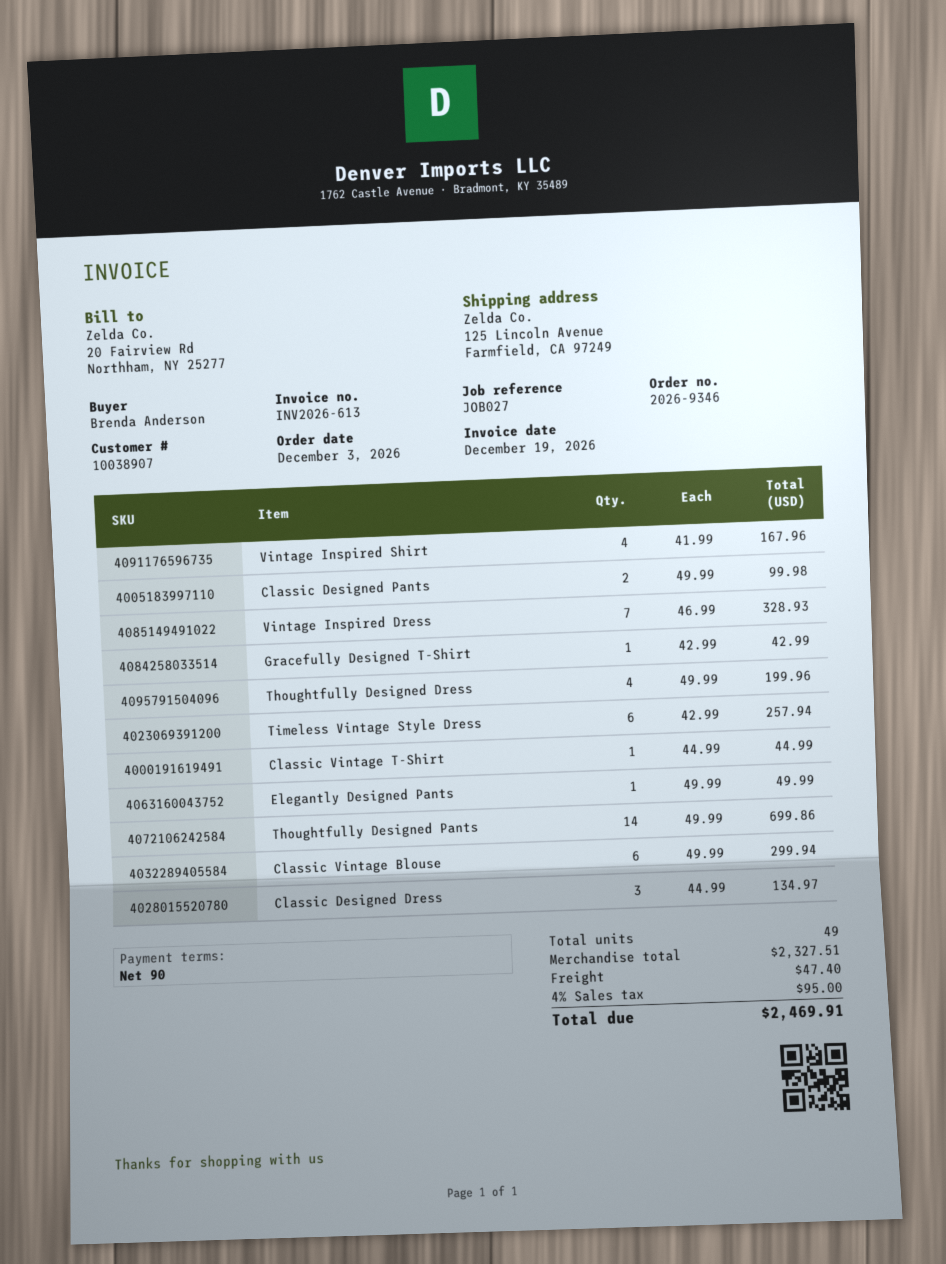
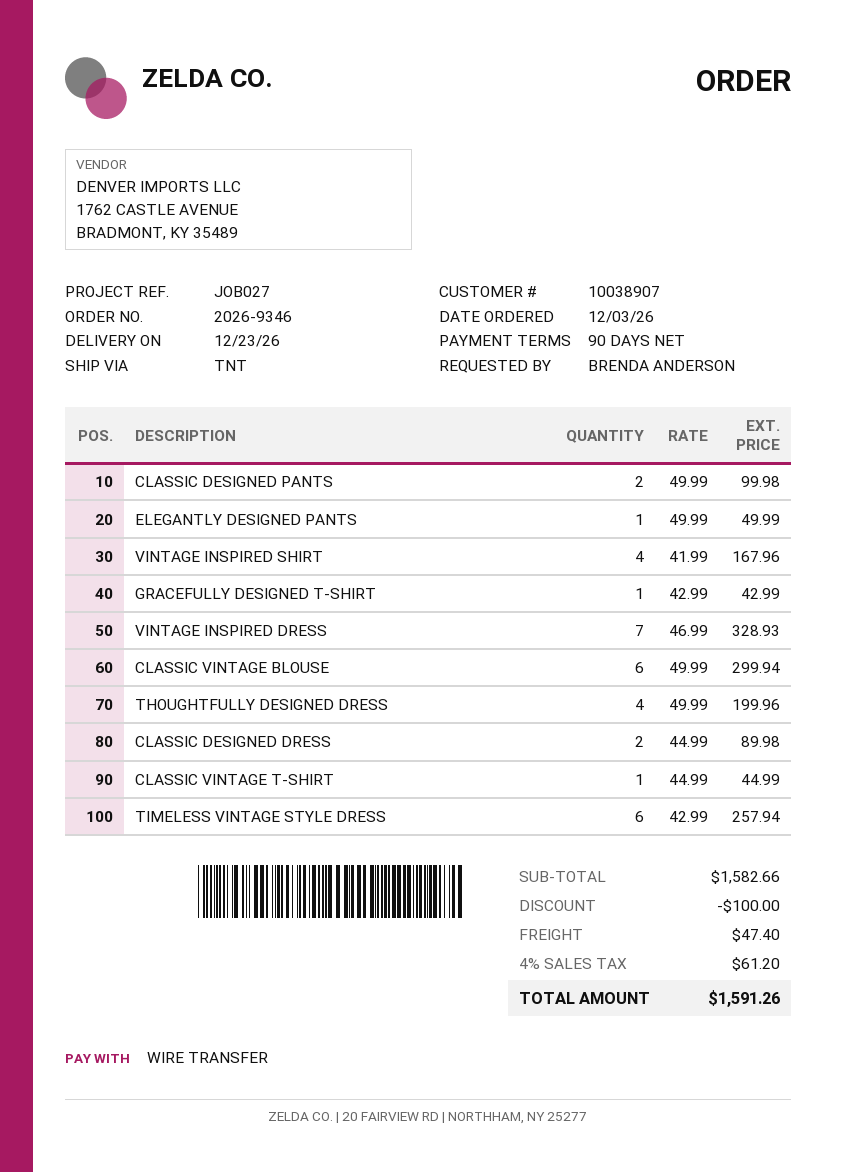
Thoughtfully Designed Pants: 14 x 49.99 = 699.86 -> none
Classic Designed Dress: 3 x 44.99 = 134.97 -> 2 x 44.99 = 89.98
subtotal: 2327.51 -> 1582.66
discount: none -> 100.00
tax: 4% = 95.00 -> 4% = 61.20
total: 2469.91 -> 1591.26

